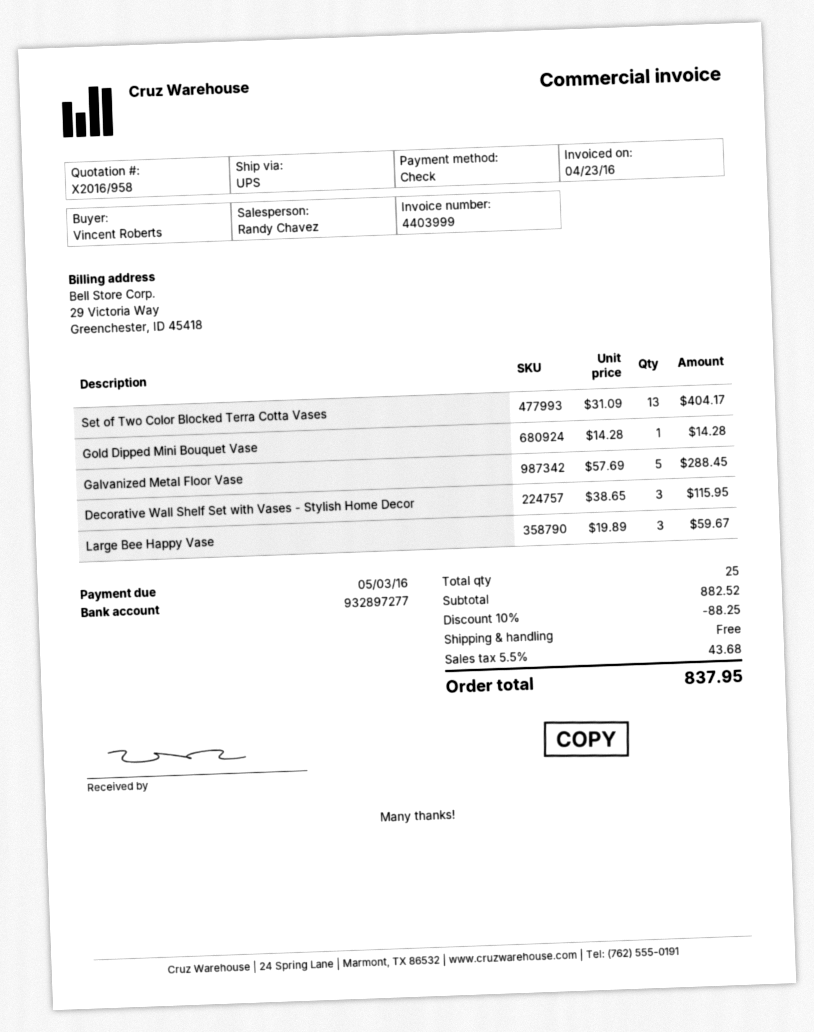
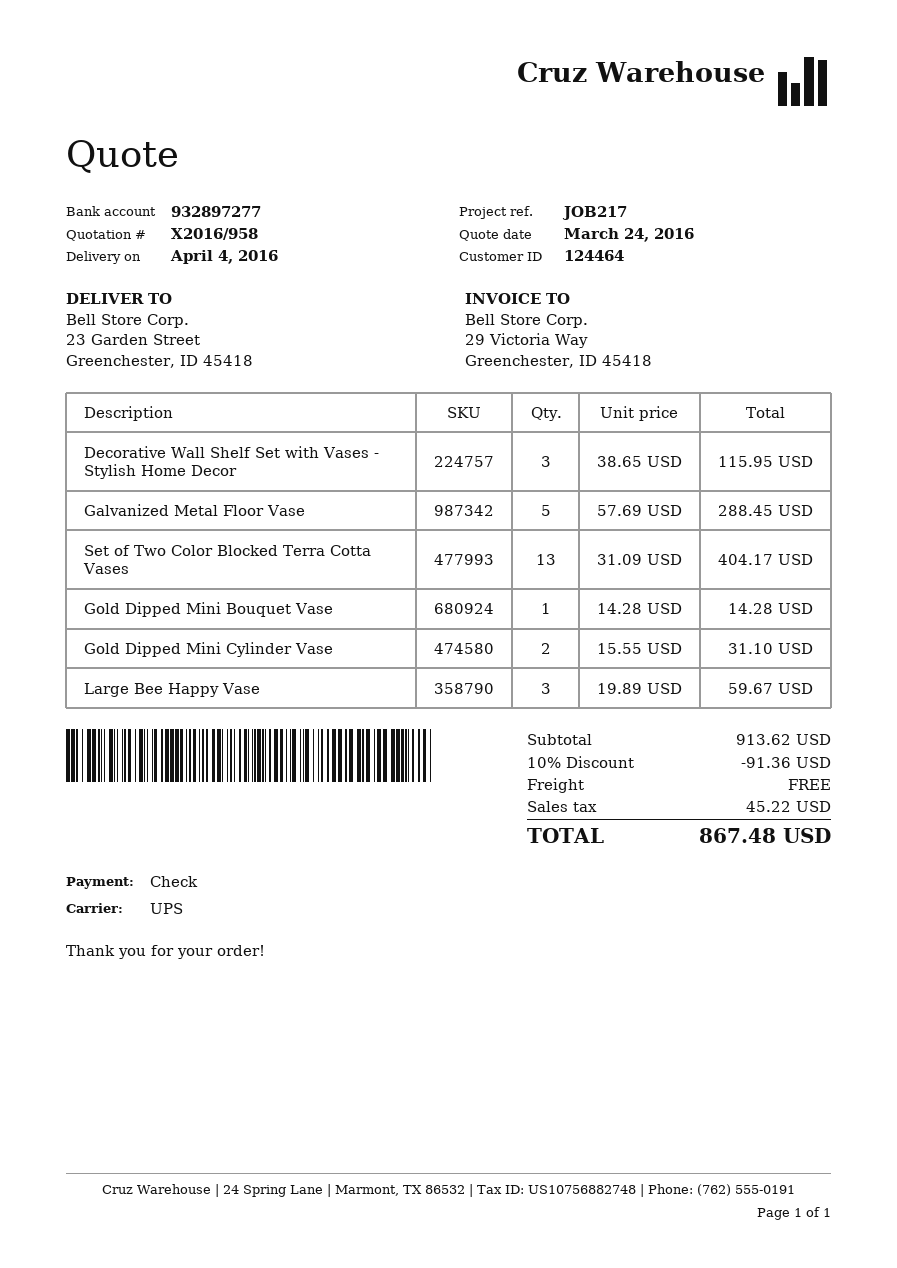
Gold Dipped Mini Cylinder Vase: none -> 2 x 15.55 = 31.10
subtotal: 882.52 -> 913.62
discount: 10% = 88.25 -> 10% = 91.36
tax: 43.68 -> 45.22
total: 837.95 -> 867.48

